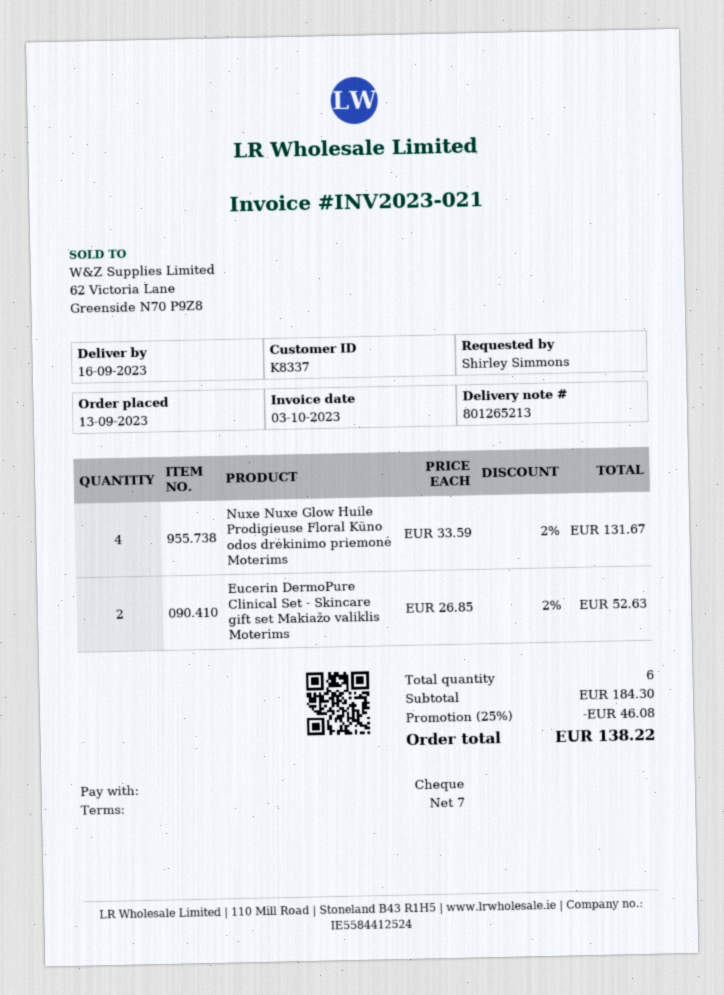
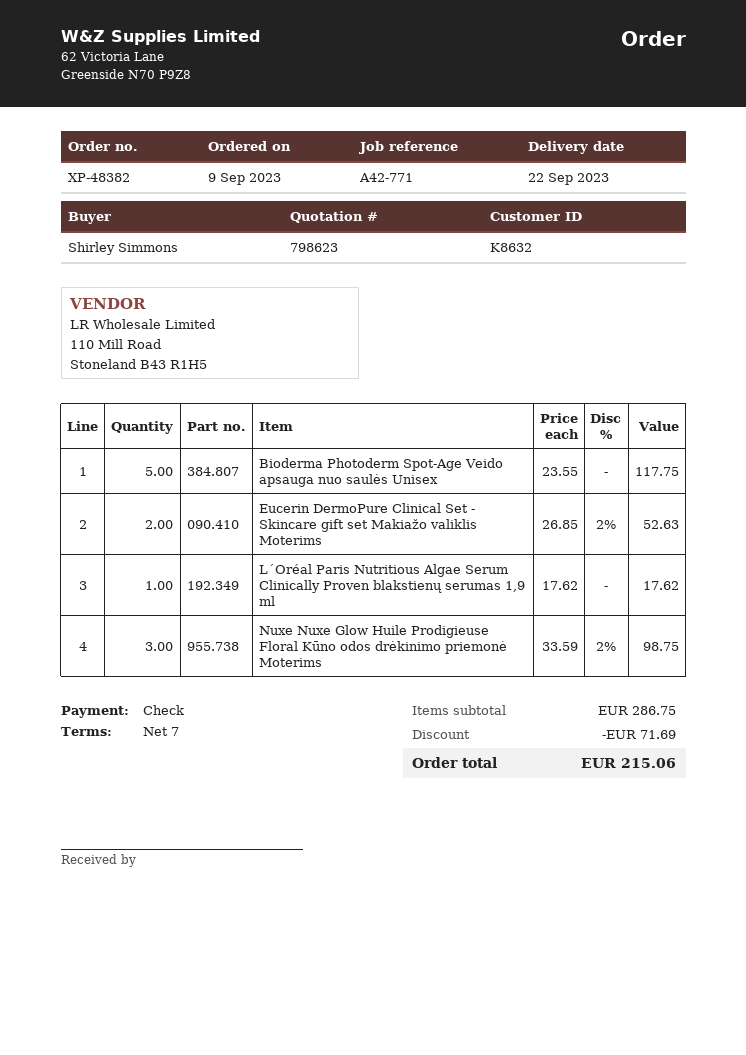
order date: 2023-09-13 -> 2023-09-09
delivery date: 2023-09-16 -> 2023-09-22
customer number: K8337 -> K8632
Nuxe Nuxe Glow Huile Prodigieuse Floral Kūno odos drėkinimo priemonė Moterims: 4 x 33.59 - 2% = 131.67 -> 3 x 33.59 - 2% = 98.75
Bioderma Photoderm Spot-Age Veido apsauga nuo saulės Unisex: none -> 5 x 23.55 = 117.75
L´Oréal Paris Nutritious Algae Serum Clinically Proven blakstienų serumas 1,9 ml: none -> 1 x 17.62 = 17.62
subtotal: 184.30 -> 286.75
discount: 46.08 -> 71.69
total: 138.22 -> 215.06

